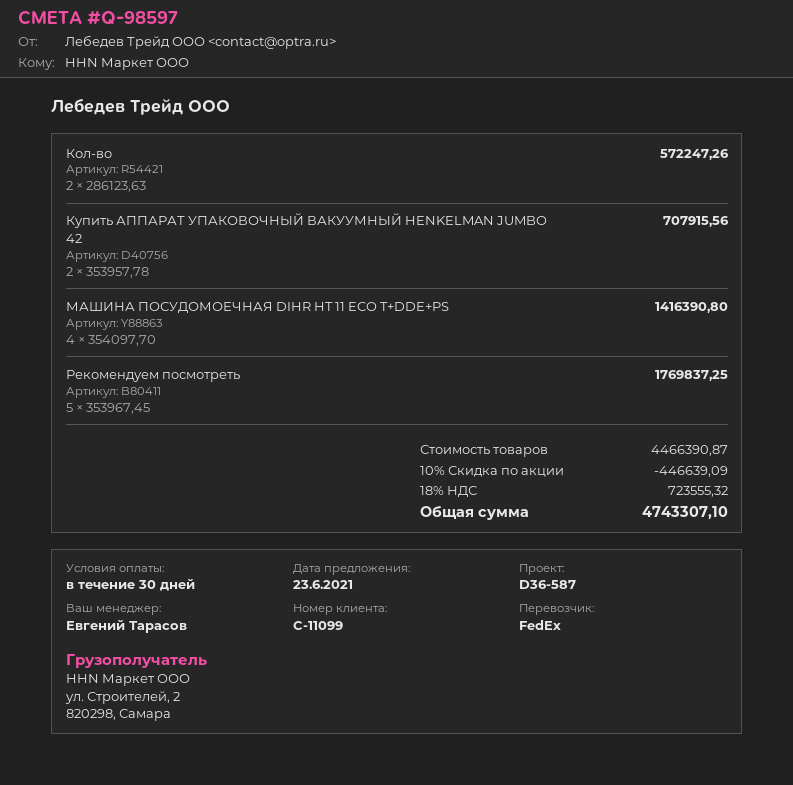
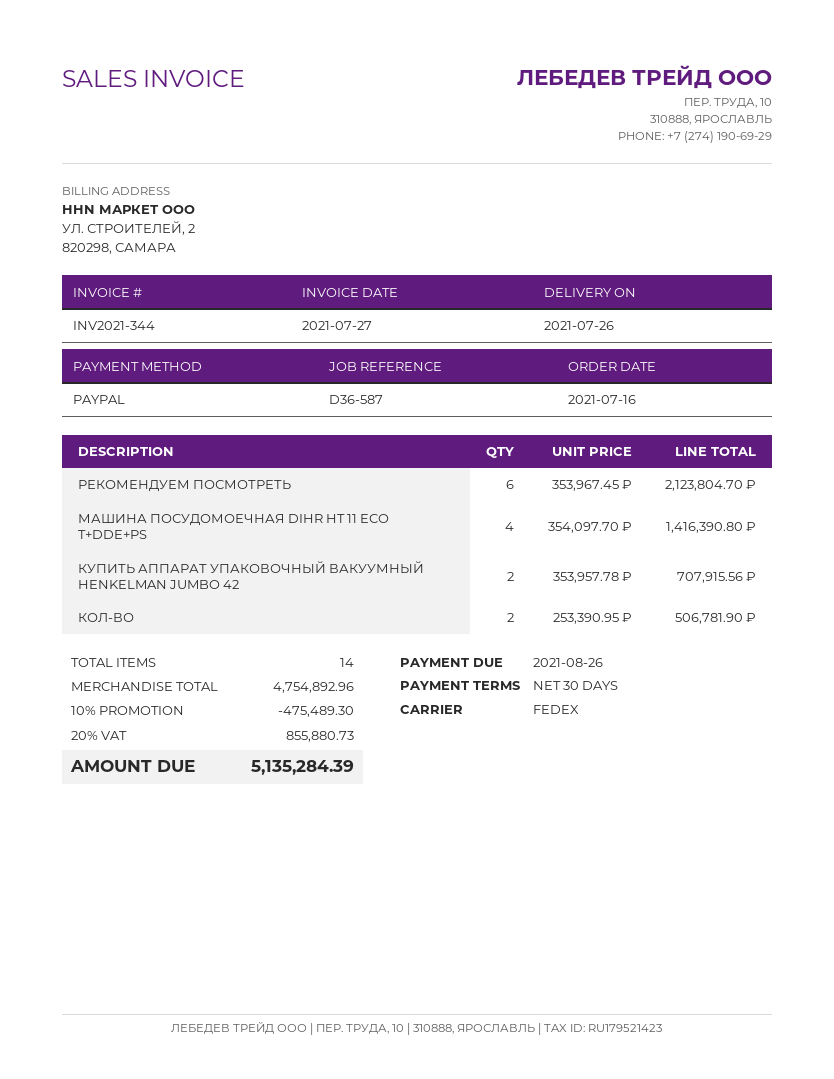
Кол-во: 2 x 286123.63 = 572247.26 -> 2 x 253390.95 = 506781.90
Рекомендуем посмотреть: 5 x 353967.45 = 1769837.25 -> 6 x 353967.45 = 2123804.70
subtotal: 4466390.87 -> 4754892.96
discount: 10% = 446639.09 -> 10% = 475489.30
tax: 18% = 723555.32 -> 20% = 855880.73
total: 4743307.10 -> 5135284.39

